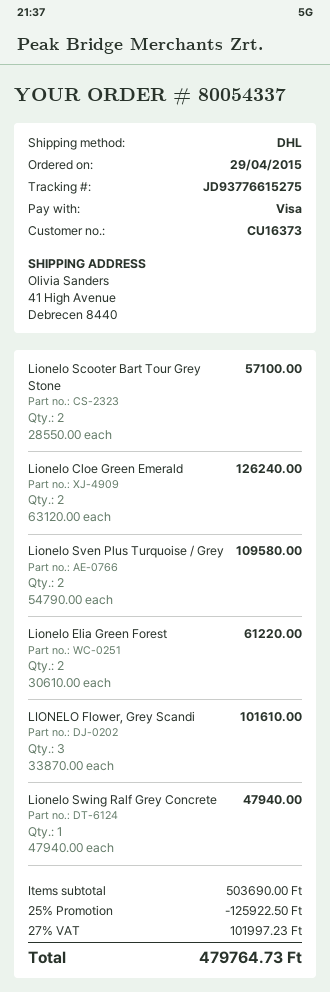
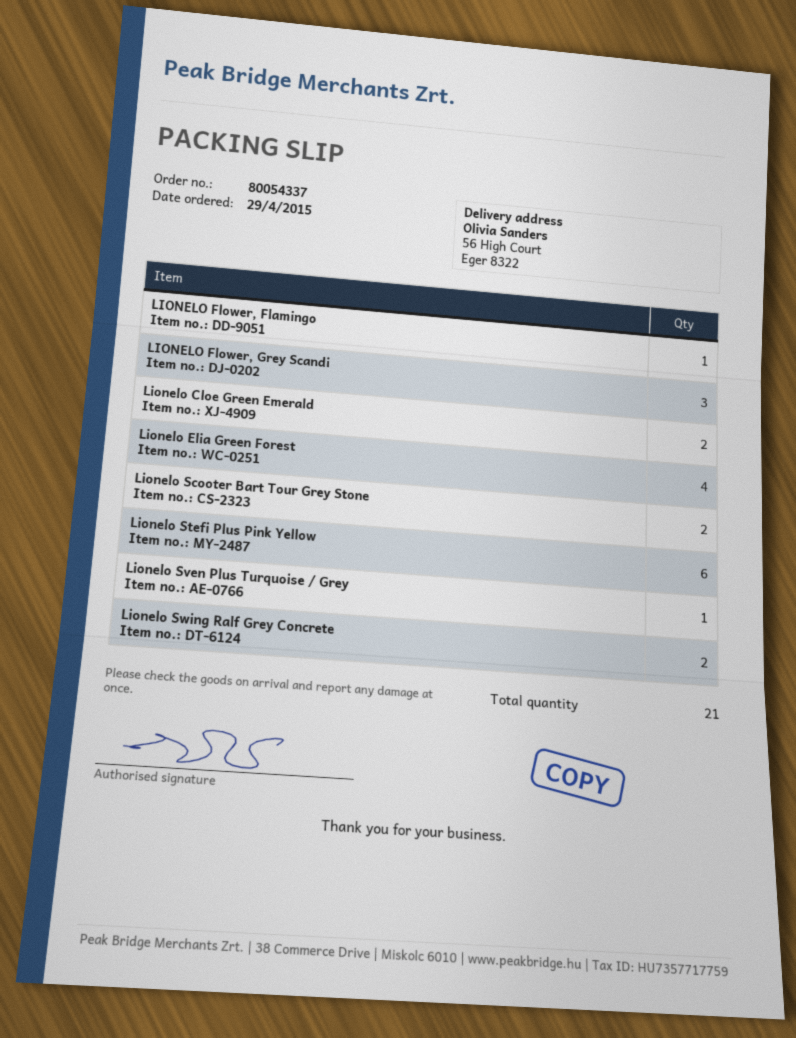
ship to: 41 High Avenue, Debrecen 8440 -> 56 High Court, Eger 8322
Lionelo Sven Plus Turquoise / Grey: 2 -> 1
Lionelo Elia Green Forest: 2 -> 4
Lionelo Swing Ralf Grey Concrete: 1 -> 2
LIONELO Flower, Flamingo: none -> 1
Lionelo Stefi Plus Pink Yellow: none -> 6

